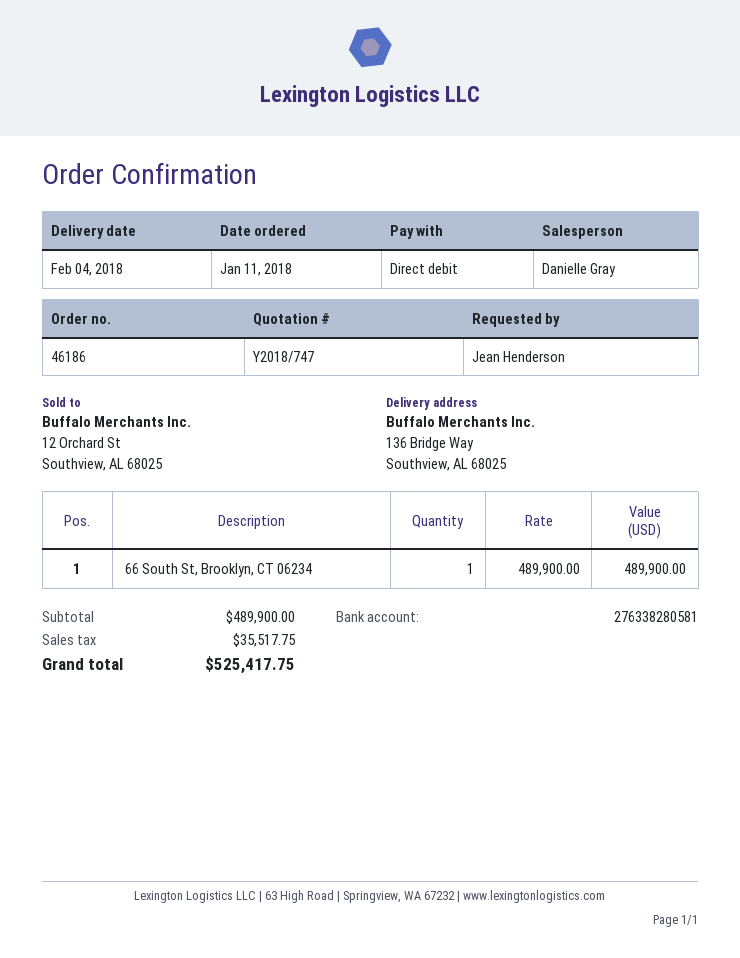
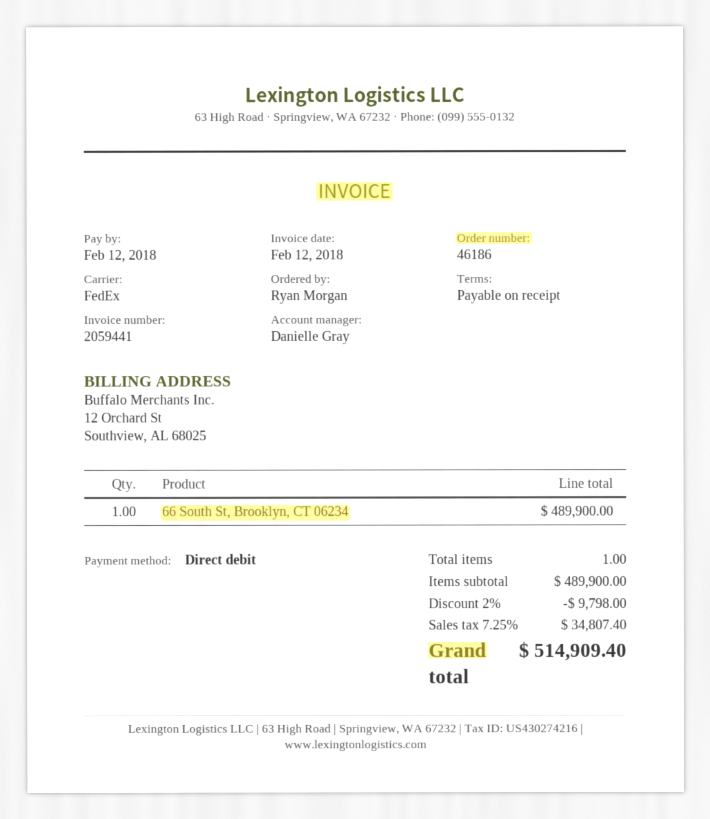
ordered by: Jean Henderson -> Ryan Morgan
discount: none -> 2% = 9798.00
tax: 35517.75 -> 34807.40
total: 525417.75 -> 514909.40

